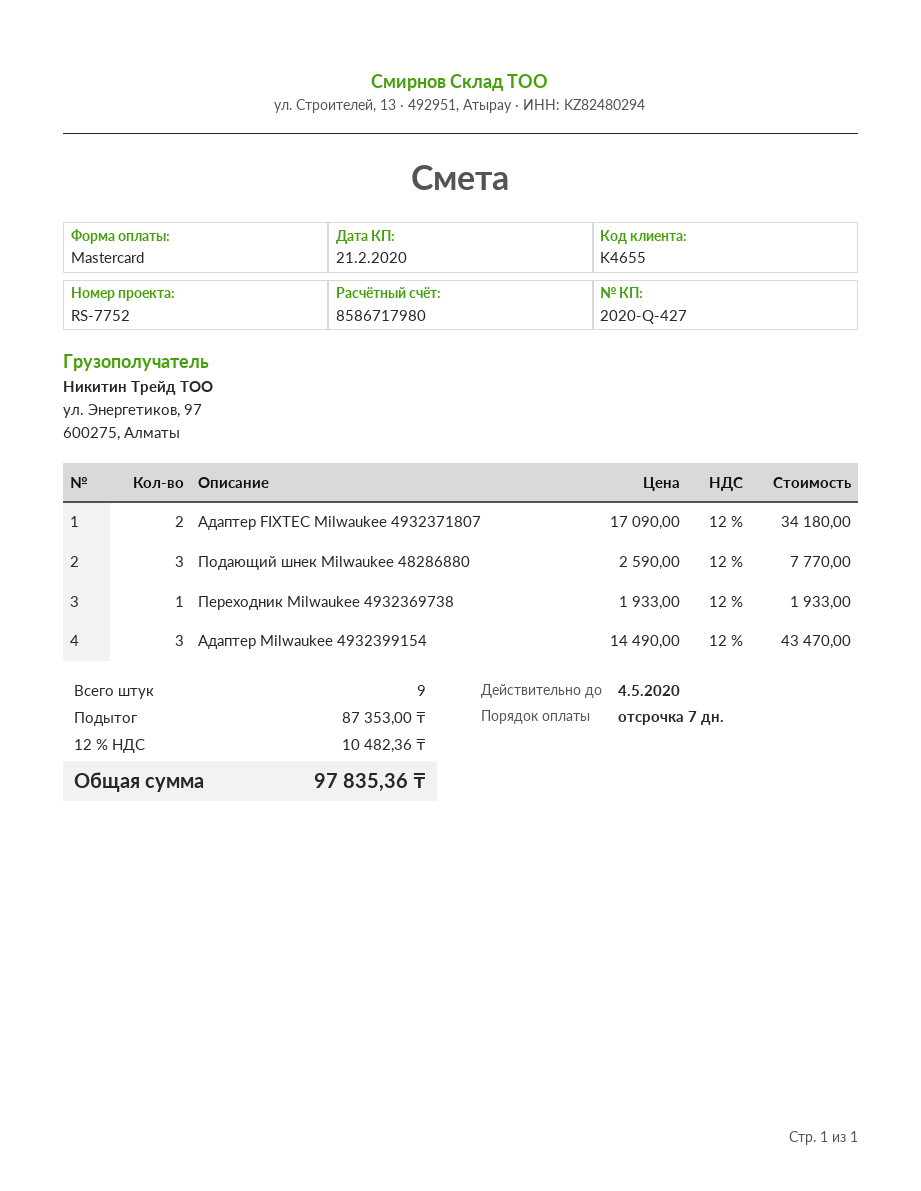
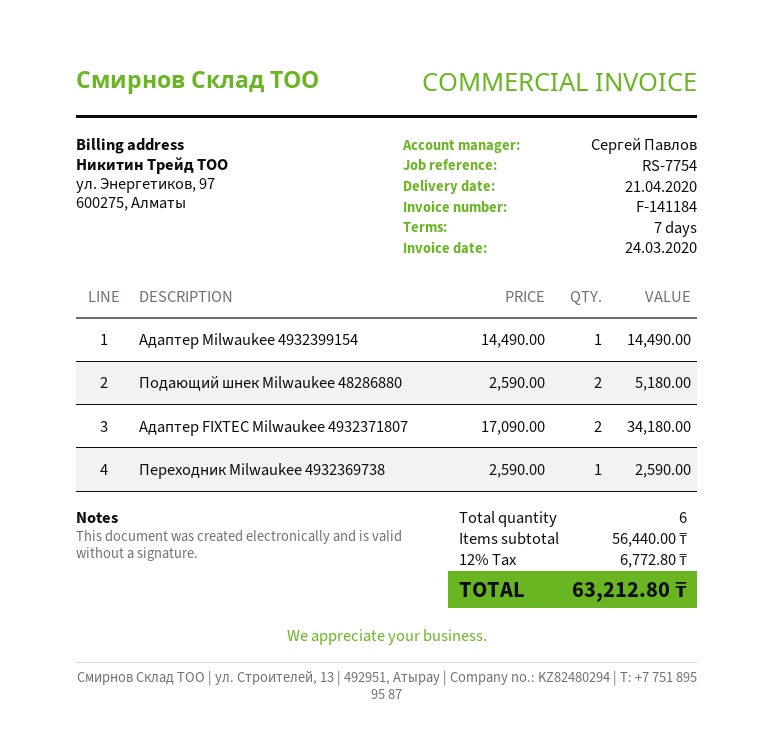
reference: RS-7752 -> RS-7754
Подающий шнек Milwaukee 48286880: 3 x 2590.00 = 7770.00 -> 2 x 2590.00 = 5180.00
Переходник Milwaukee 4932369738: 1 x 1933.00 = 1933.00 -> 1 x 2590.00 = 2590.00
Адаптер Milwaukee 4932399154: 3 x 14490.00 = 43470.00 -> 1 x 14490.00 = 14490.00
total quantity: 9 -> 6
subtotal: 87353.00 -> 56440.00
tax: 12% = 10482.36 -> 12% = 6772.80
total: 97835.36 -> 63212.80

